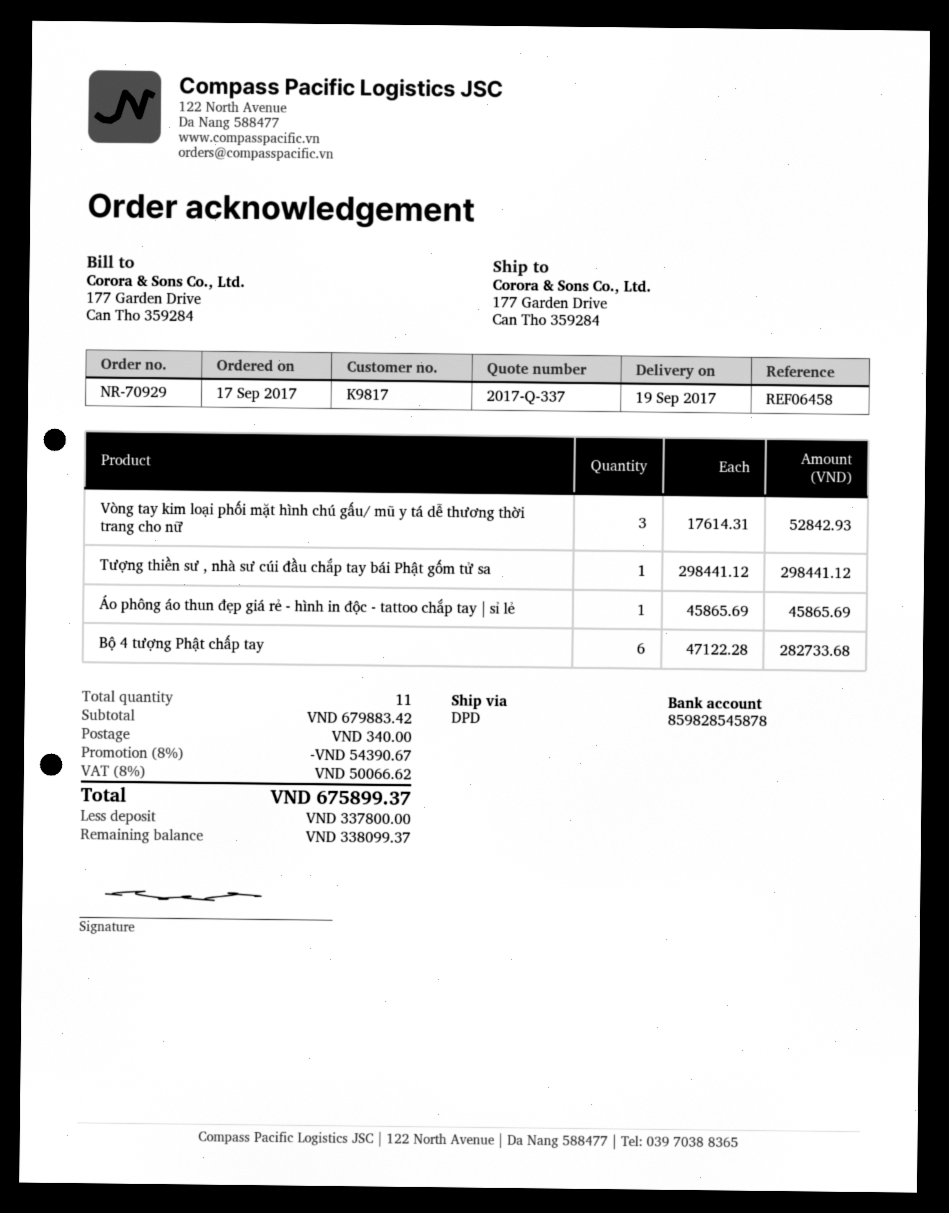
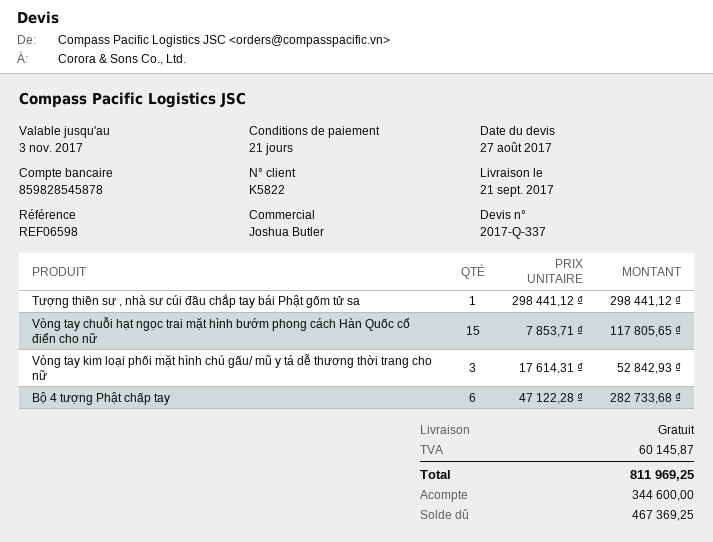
delivery date: 2017-09-19 -> 2017-09-21
customer number: K9817 -> K5822
reference: REF06458 -> REF06598
Áo phông áo thun đẹp giá rẻ - hình in độc - tattoo chắp tay | sỉ lẻ: 1 x 45865.69 = 45865.69 -> none
Vòng tay chuỗi hạt ngọc trai mặt hình bướm phong cách Hàn Quốc cổ điển cho nữ: none -> 15 x 7853.71 = 117805.65
discount: 8% = 54390.67 -> none
shipping: 340.00 -> 0.00
tax: 50066.62 -> 60145.87
total: 675899.37 -> 811969.25
deposit: 337800.00 -> 344600.00
balance: 338099.37 -> 467369.25

